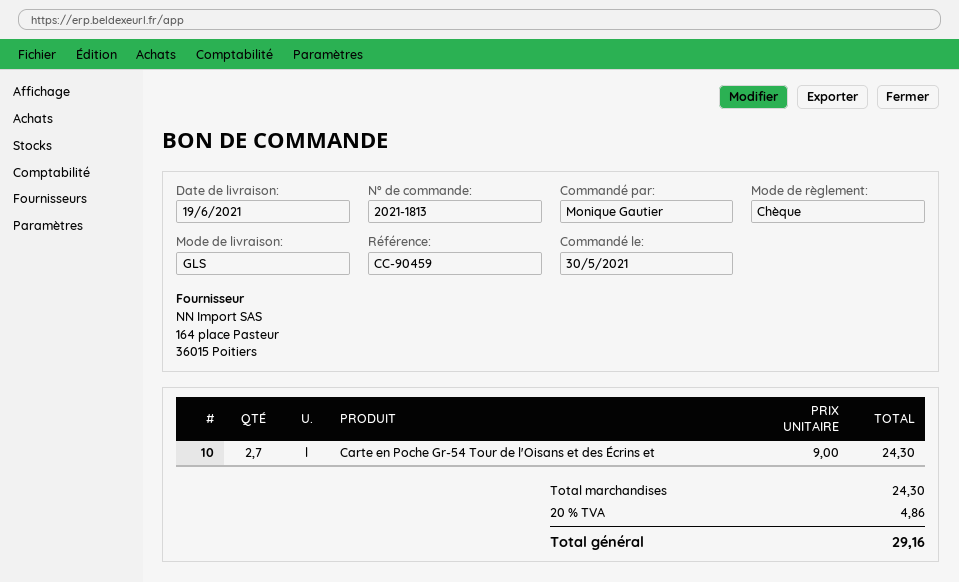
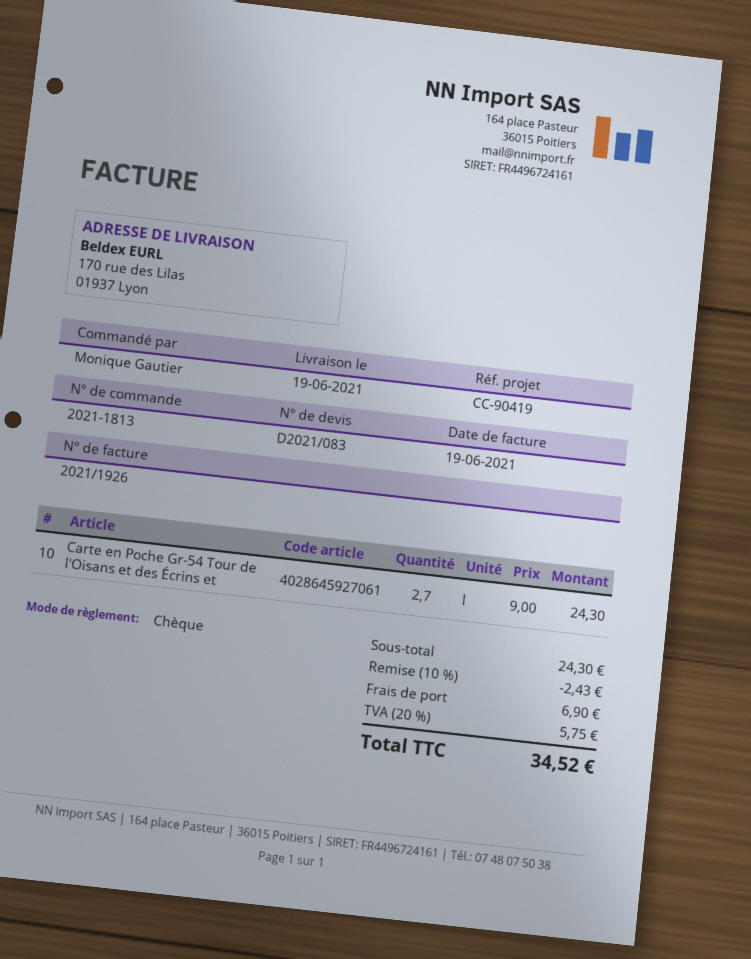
reference: CC-90459 -> CC-90419
discount: none -> 10% = 2.43
shipping: none -> 6.90
tax: 20% = 4.86 -> 20% = 5.75
total: 29.16 -> 34.52

